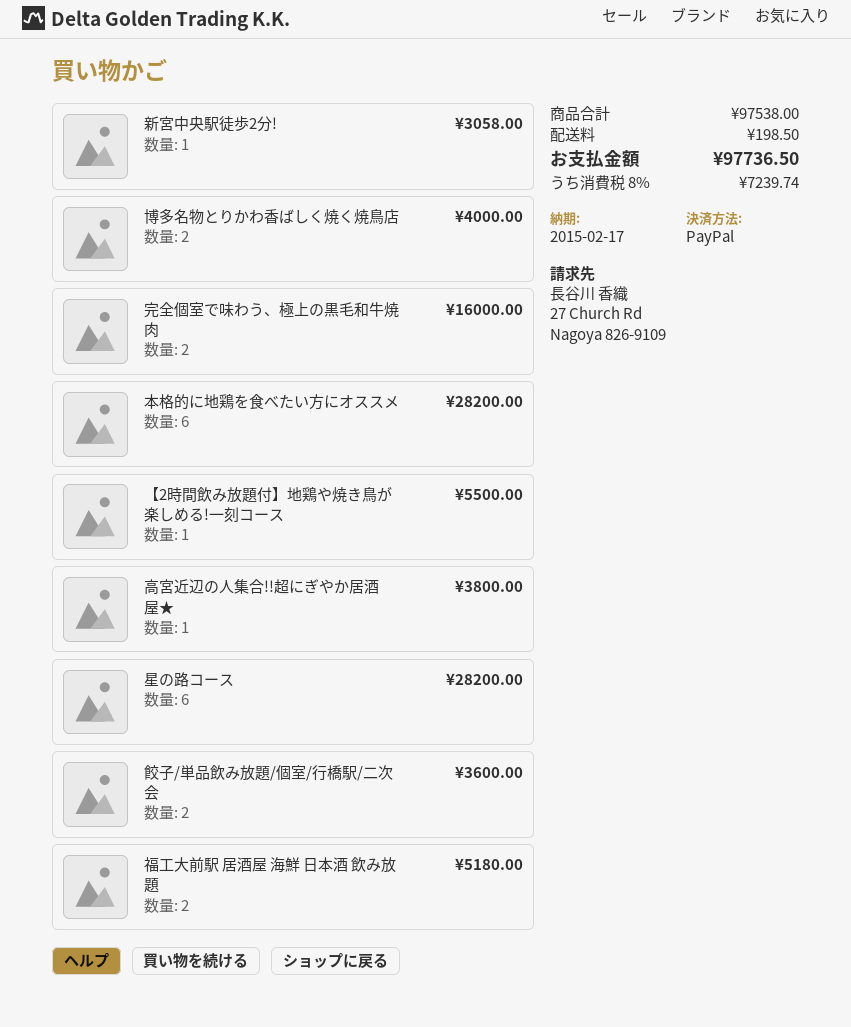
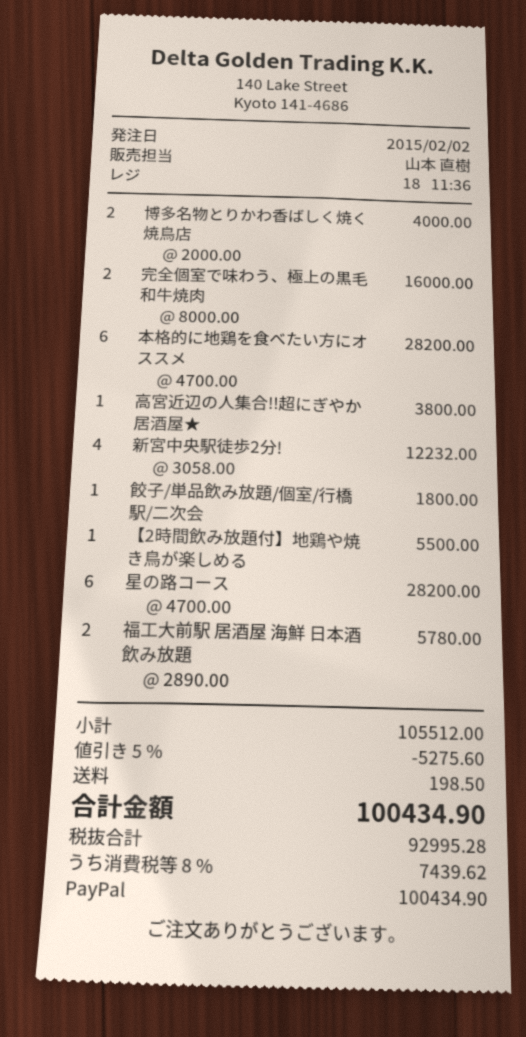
新宮中央駅徒歩2分!: 1 for 3058.00 -> 4 for 12232.00
餃子/単品飲み放題/個室/行橋駅/二次会: 2 for 3600.00 -> 1 for 1800.00
福工大前駅 居酒屋 海鮮 日本酒 飲み放題: 2 for 5180.00 -> 2 for 5780.00
subtotal: 97538.00 -> 105512.00
discount: none -> 5% = 5275.60
tax: 8% = 7239.74 -> 8% = 7439.62
total: 97736.50 -> 100434.90

